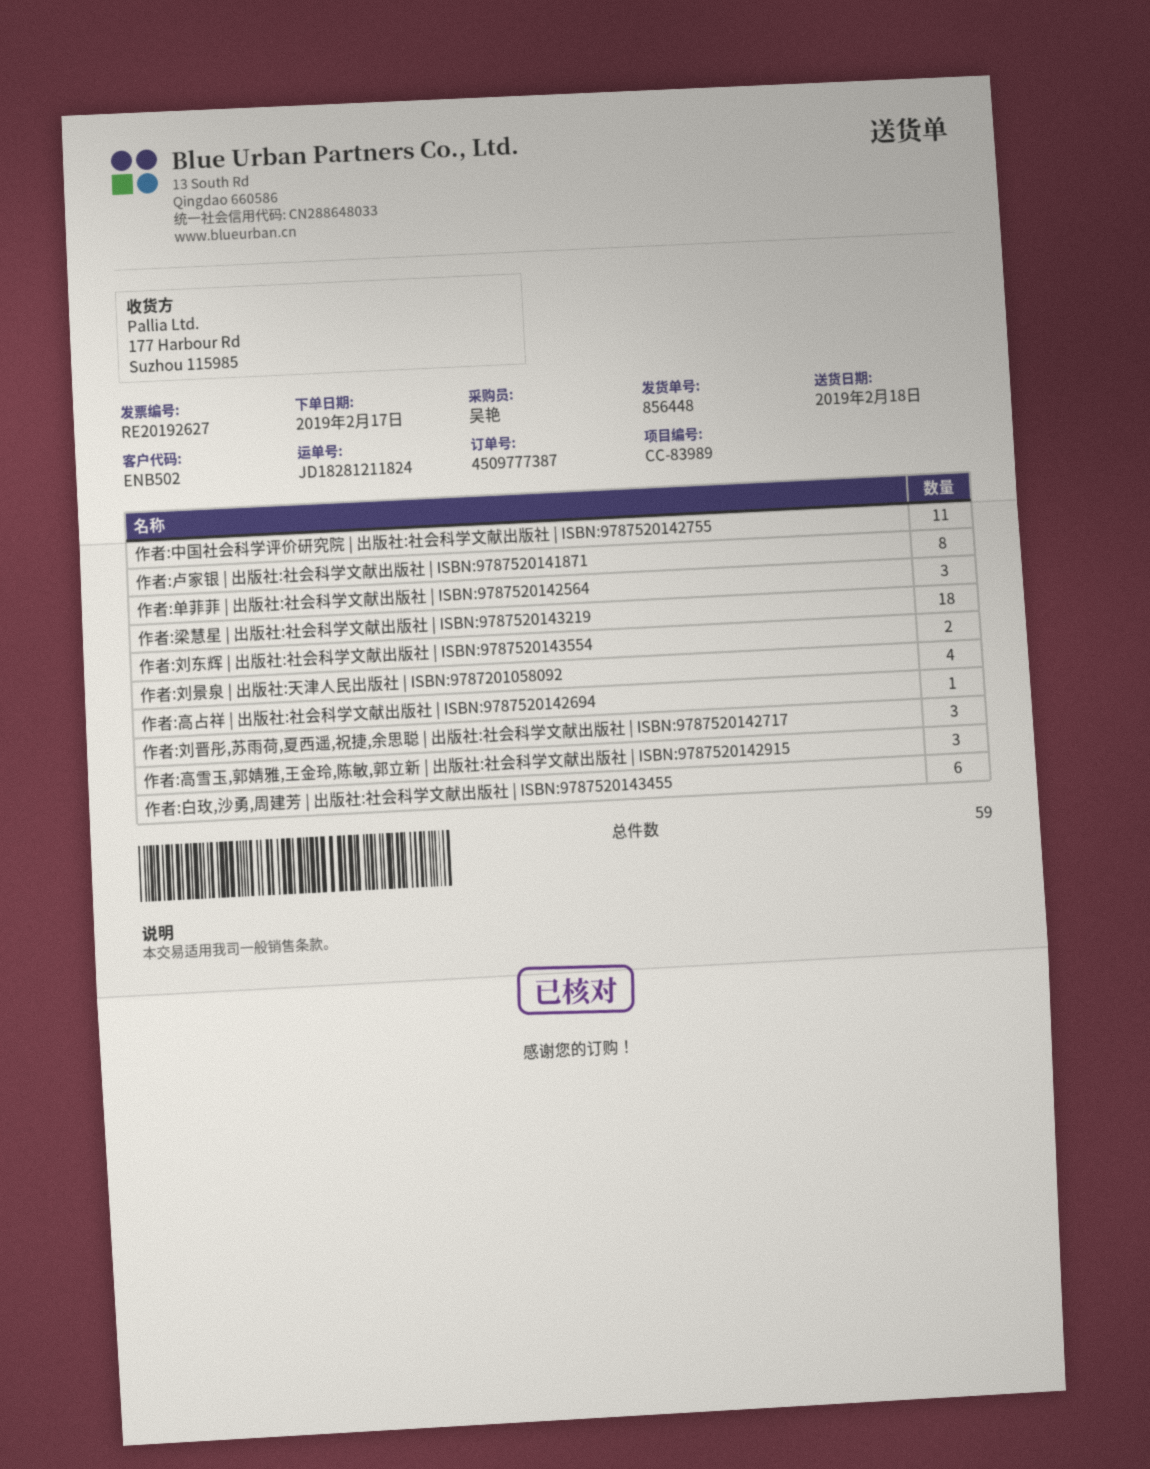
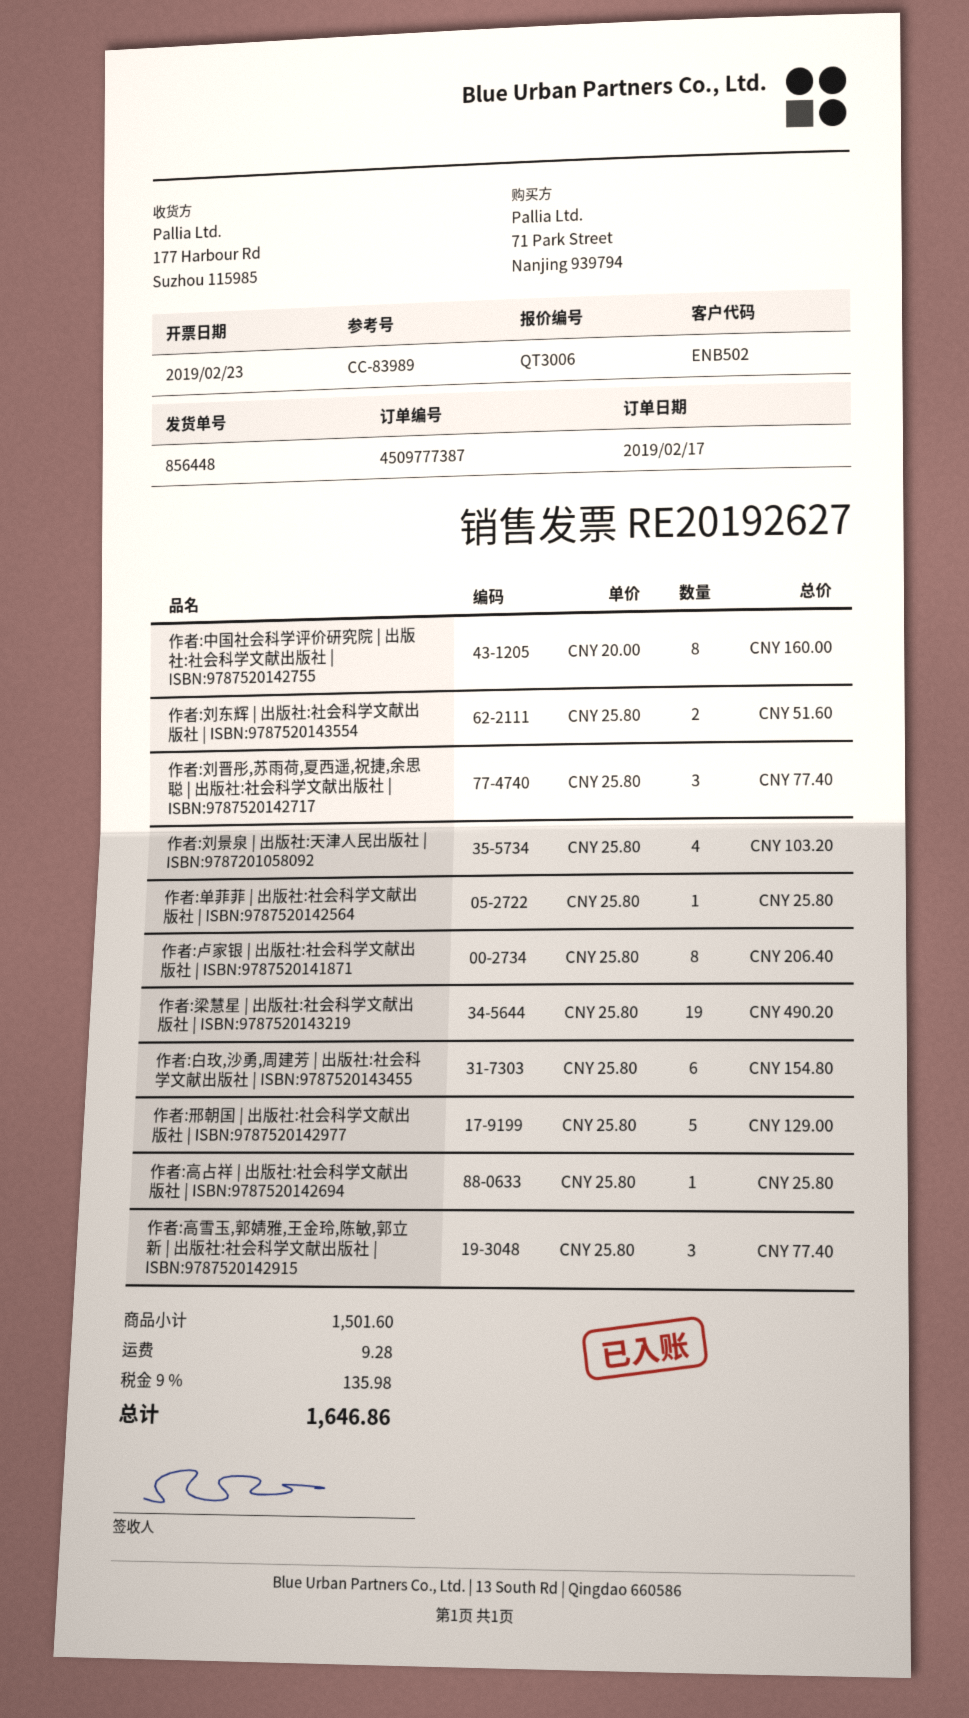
作者:中国社会科学评价研究院 | 出版社:社会科学文献出版社 | ISBN:9787520142755: 11 -> 8
作者:单菲菲 | 出版社:社会科学文献出版社 | ISBN:9787520142564: 3 -> 1
作者:梁慧星 | 出版社:社会科学文献出版社 | ISBN:9787520143219: 18 -> 19
作者:邢朝国 | 出版社:社会科学文献出版社 | ISBN:9787520142977: none -> 5

